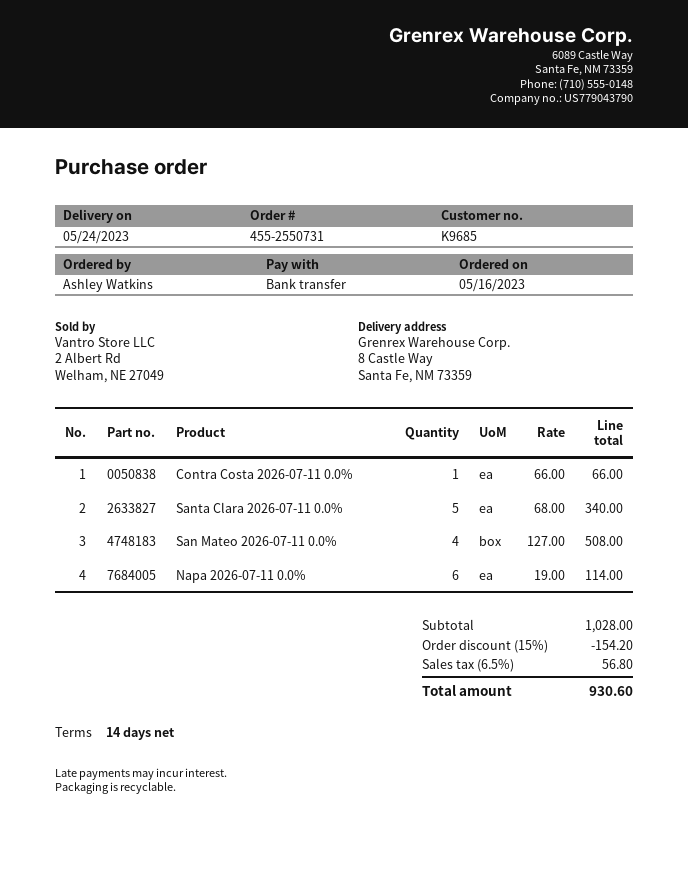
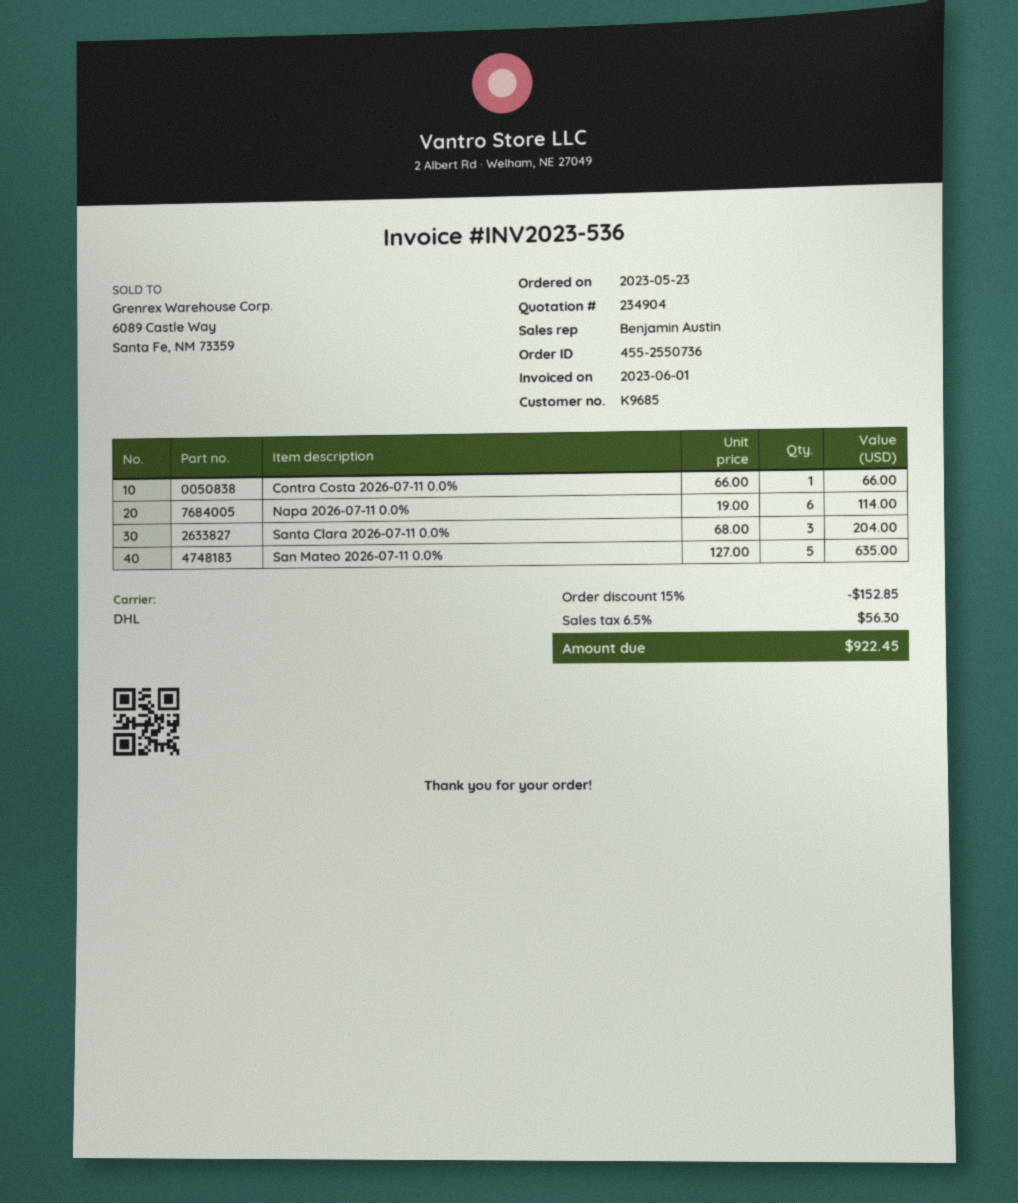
order number: 455-2550731 -> 455-2550736
order date: 2023-05-16 -> 2023-05-23
Santa Clara 2026-07-11 0.0%: 5 x 68.00 = 340.00 -> 3 x 68.00 = 204.00
San Mateo 2026-07-11 0.0%: 4 x 127.00 = 508.00 -> 5 x 127.00 = 635.00
discount: 15% = 154.20 -> 15% = 152.85
tax: 6.5% = 56.80 -> 6.5% = 56.30
total: 930.60 -> 922.45

